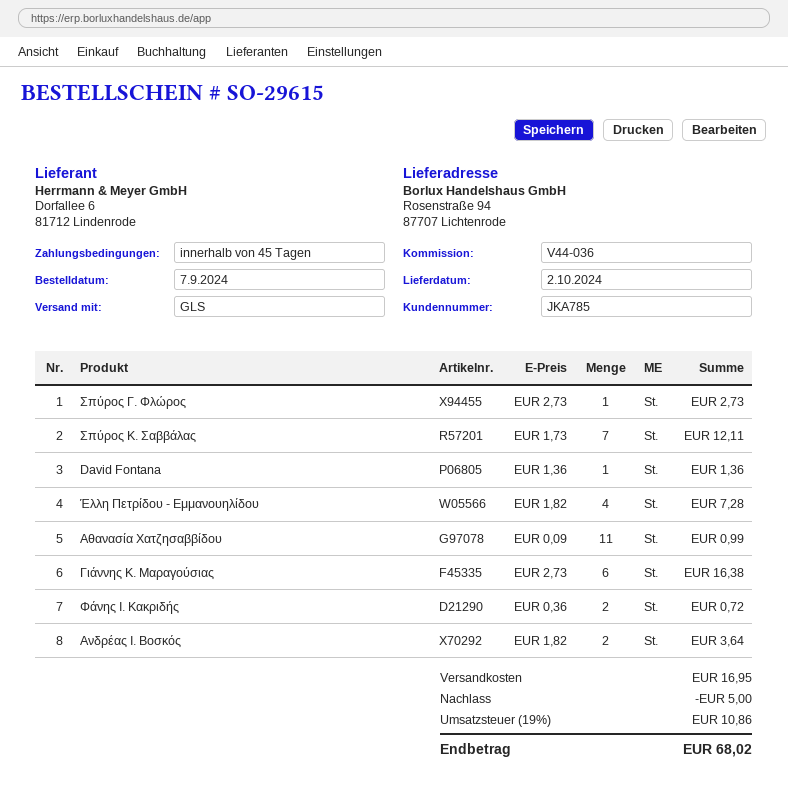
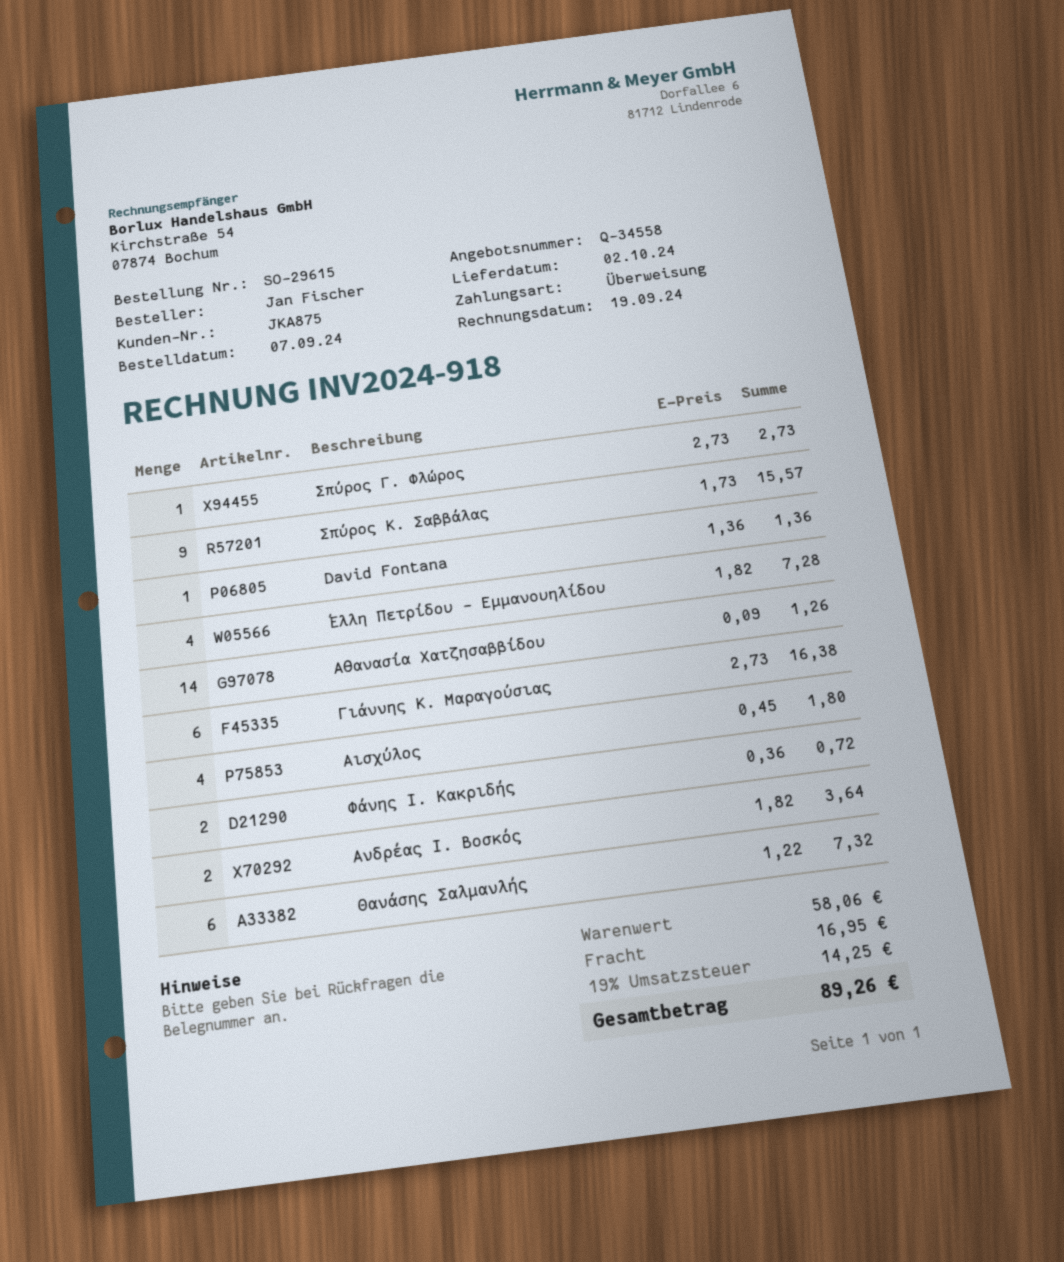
customer number: JKA785 -> JKA875
Σπύρος Κ. Σαββάλας: 7 x 1.73 = 12.11 -> 9 x 1.73 = 15.57
Αθανασία Χατζησαββίδου: 11 x 0.09 = 0.99 -> 14 x 0.09 = 1.26
Αισχύλος: none -> 4 x 0.45 = 1.80
Θανάσης Σαλμανλής: none -> 6 x 1.22 = 7.32
discount: 5.00 -> none
tax: 19% = 10.86 -> 19% = 14.25
total: 68.02 -> 89.26

